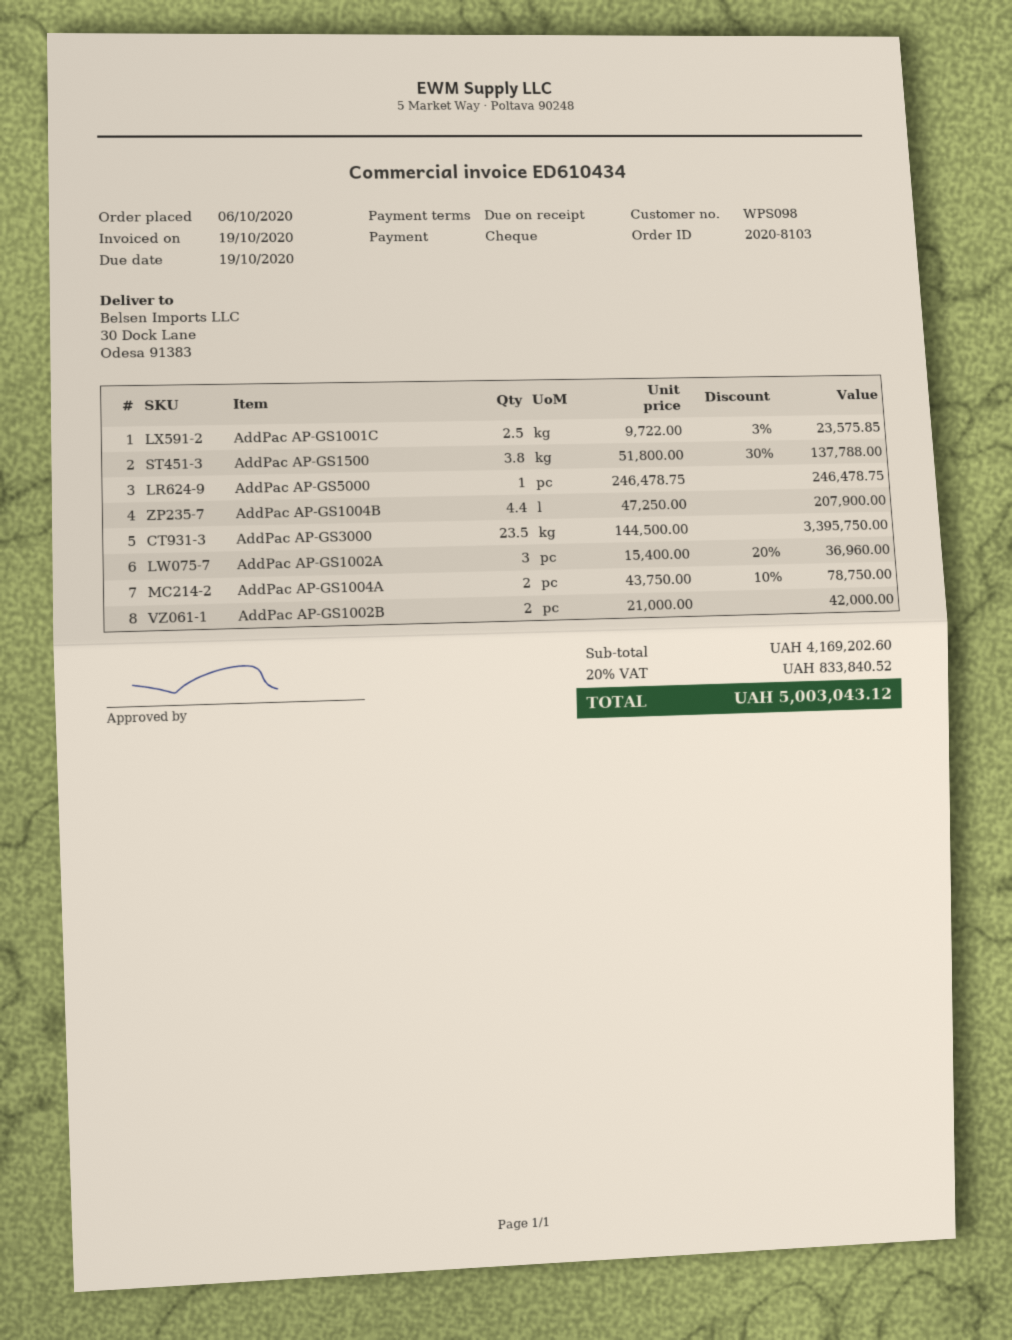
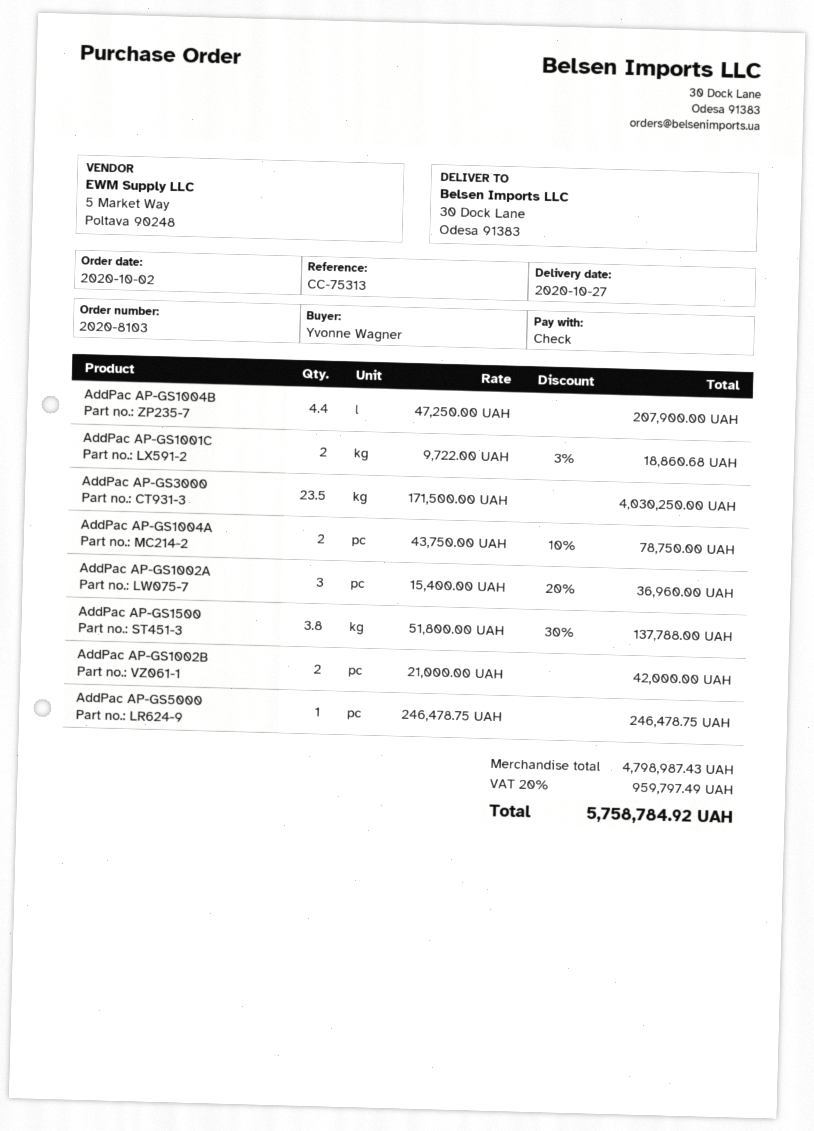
order date: 2020-10-06 -> 2020-10-02
AddPac AP-GS1001C: 2.5 x 9722.00 - 3% = 23575.85 -> 2 x 9722.00 - 3% = 18860.68
AddPac AP-GS3000: 23.5 x 144500.00 = 3395750.00 -> 23.5 x 171500.00 = 4030250.00
subtotal: 4169202.60 -> 4798987.43
tax: 20% = 833840.52 -> 20% = 959797.49
total: 5003043.12 -> 5758784.92

